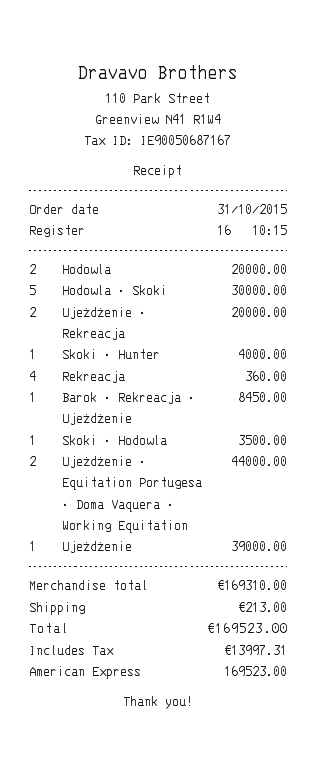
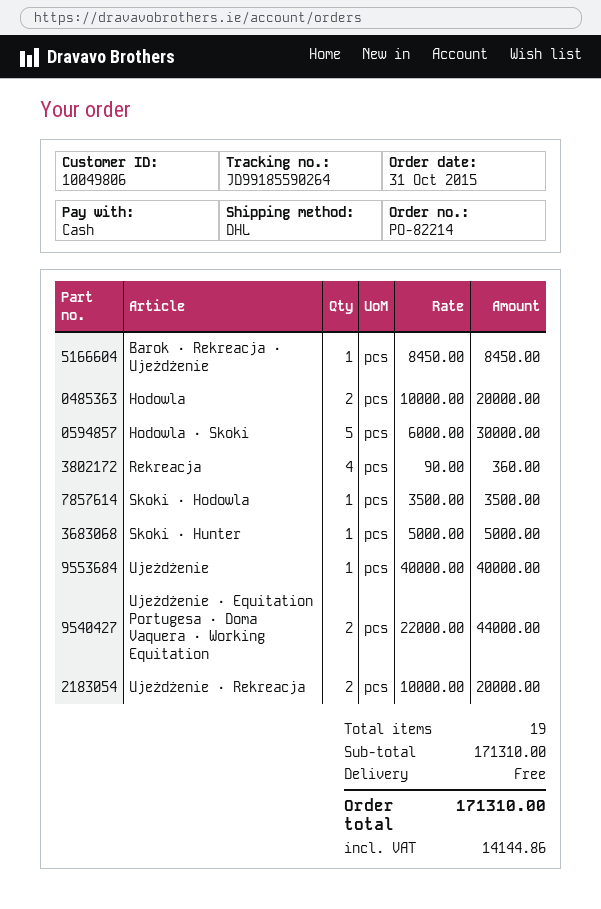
payment method: American Express -> cash
Skoki · Hunter: 1 for 4000.00 -> 1 for 5000.00
Ujeżdżenie: 1 for 39000.00 -> 1 for 40000.00
subtotal: 169310.00 -> 171310.00
shipping: 213.00 -> 0.00
tax: 13997.31 -> 14144.86
total: 169523.00 -> 171310.00

